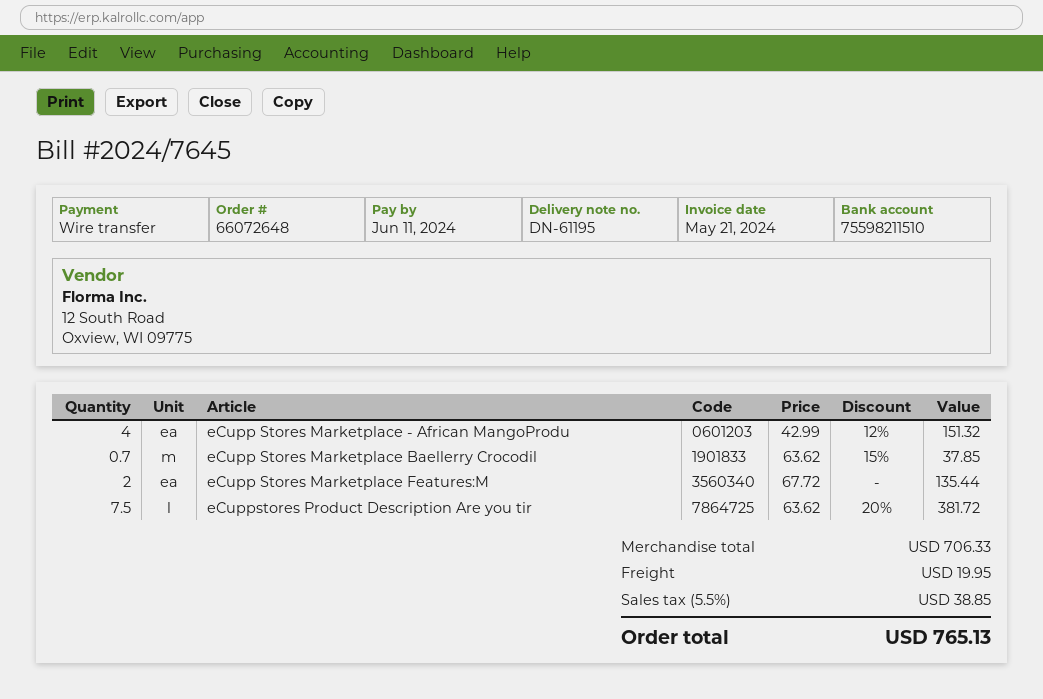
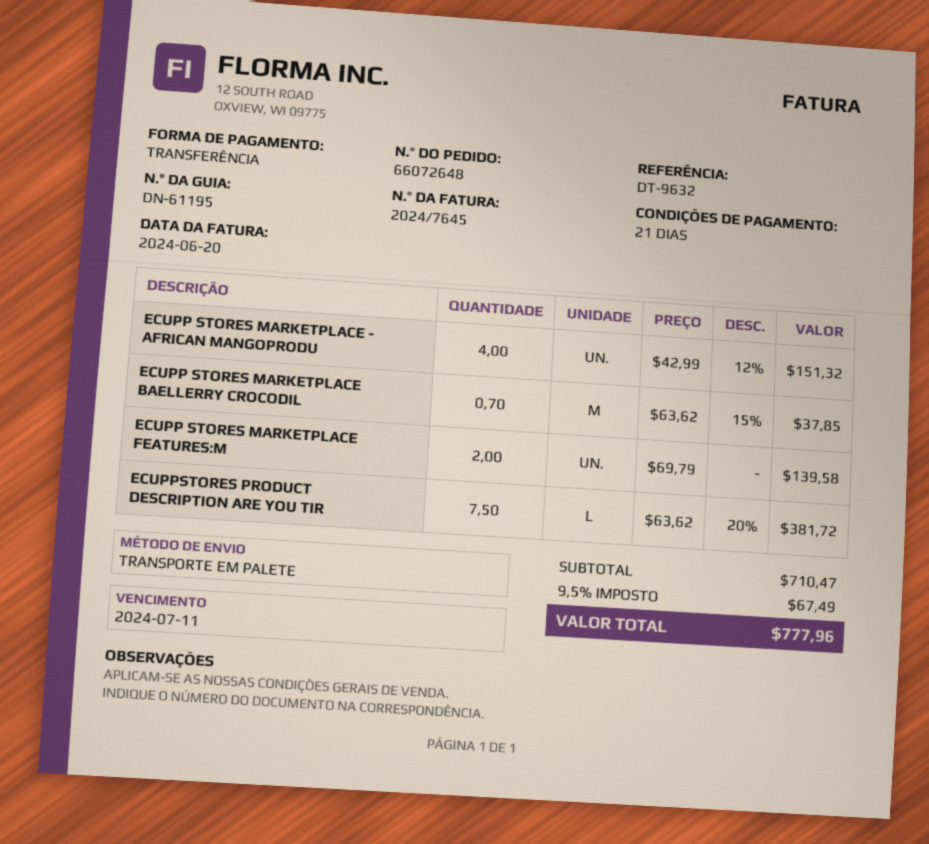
invoice date: 2024-05-21 -> 2024-06-20
due date: 2024-06-11 -> 2024-07-11
eCupp Stores Marketplace Features:M: 2 x 67.72 = 135.44 -> 2 x 69.79 = 139.58
subtotal: 706.33 -> 710.47
shipping: 19.95 -> none
tax: 5.5% = 38.85 -> 9.5% = 67.49
total: 765.13 -> 777.96

